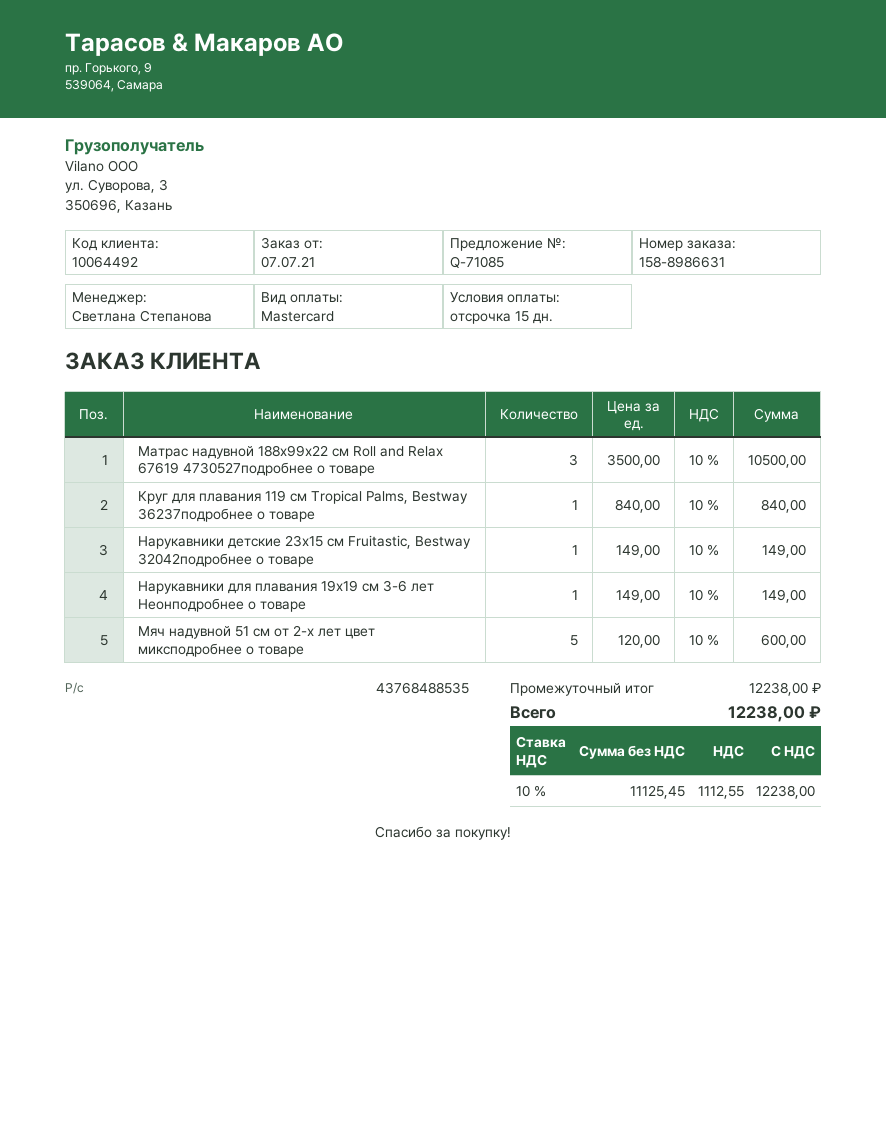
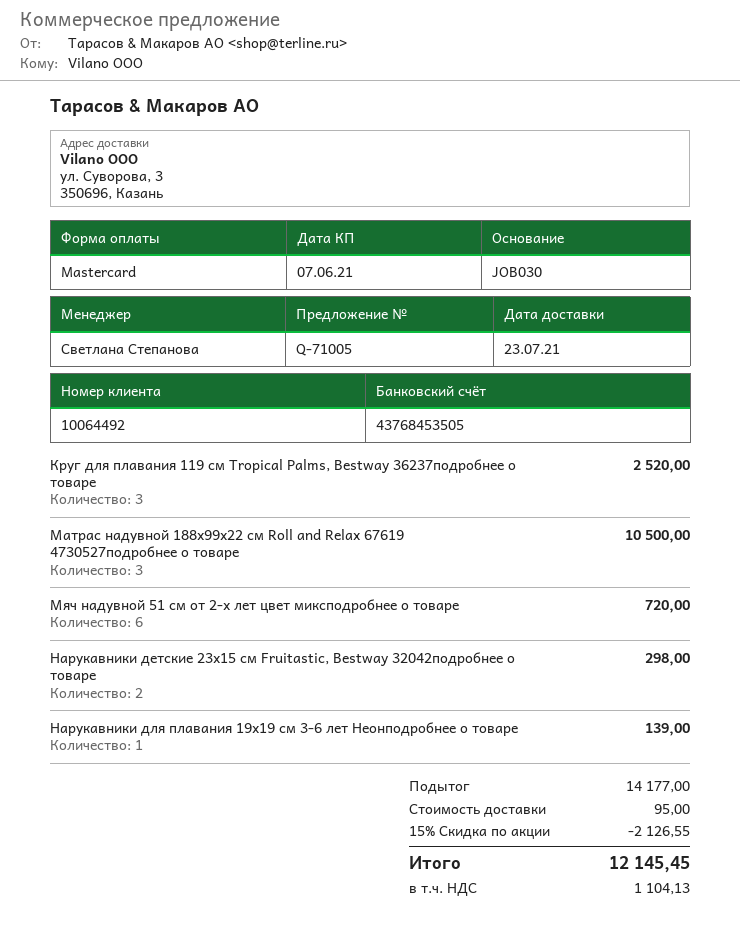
quote number: Q-71085 -> Q-71005
bank account: 43768488535 -> 43768453505
Круг для плавания 119 см Tropical Palms, Bestway 36237подробнее о товаре: 1 for 840.00 -> 3 for 2520.00
Нарукавники детские 23х15 см Fruitastic, Bestway 32042подробнее о товаре: 1 for 149.00 -> 2 for 298.00
Нарукавники для плавания 19х19 см 3-6 лет Неонподробнее о товаре: 1 for 149.00 -> 1 for 139.00
Мяч надувной 51 см от 2-х лет цвет миксподробнее о товаре: 5 for 600.00 -> 6 for 720.00
subtotal: 12238.00 -> 14177.00
discount: none -> 15% = 2126.55
shipping: none -> 95.00
tax: 1112.55 -> 1104.13
total: 12238.00 -> 12145.45

